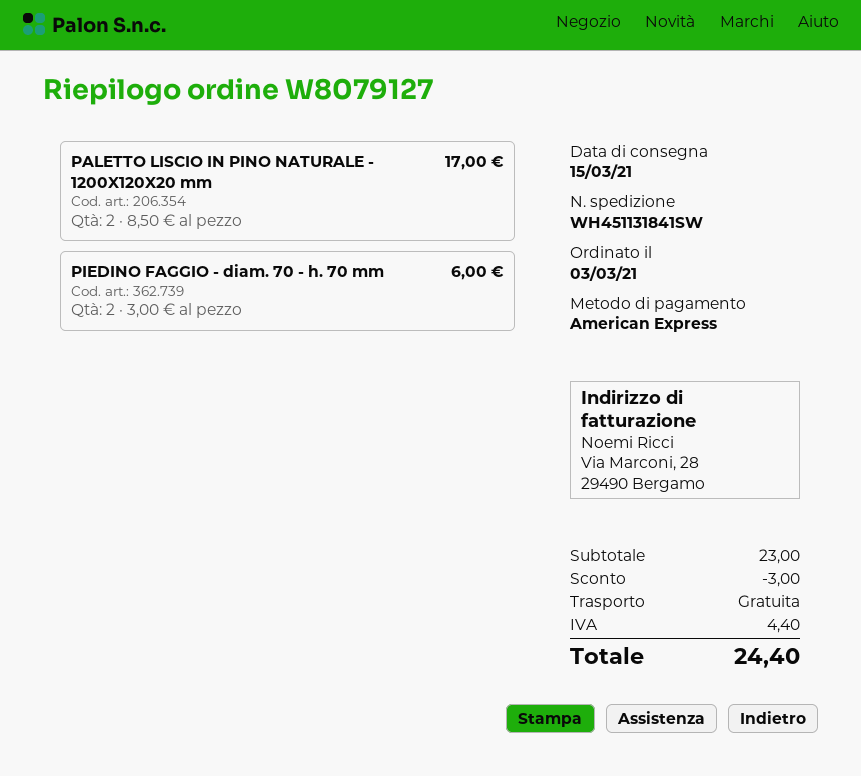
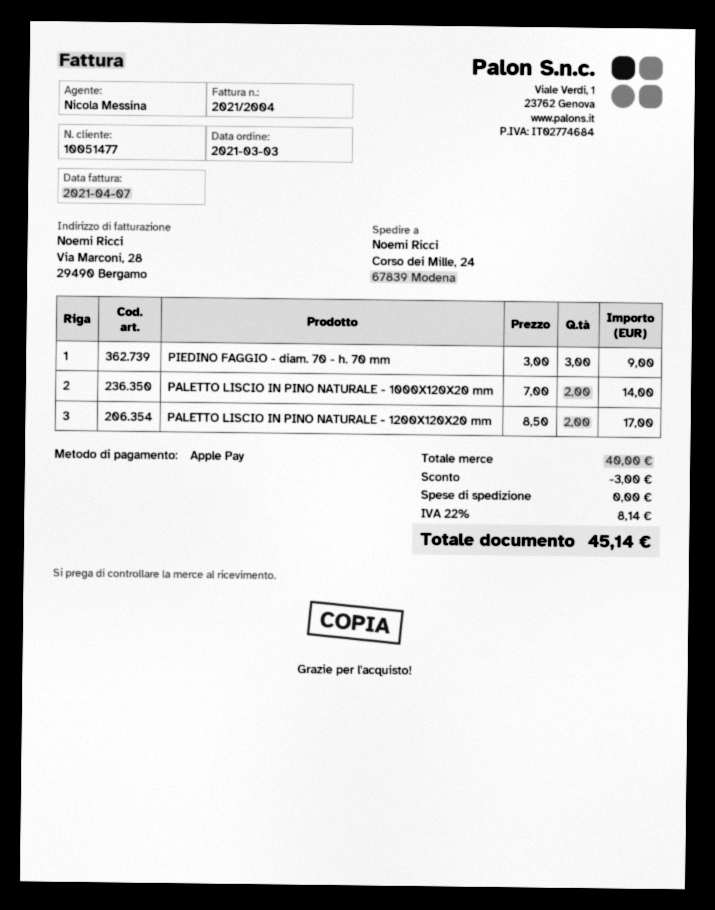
payment method: American Express -> Apple Pay
PIEDINO FAGGIO - diam. 70 - h. 70 mm: 2 x 3.00 = 6.00 -> 3 x 3.00 = 9.00
PALETTO LISCIO IN PINO NATURALE - 1000X120X20 mm: none -> 2 x 7.00 = 14.00
subtotal: 23.00 -> 40.00
tax: 4.40 -> 8.14
total: 24.40 -> 45.14

